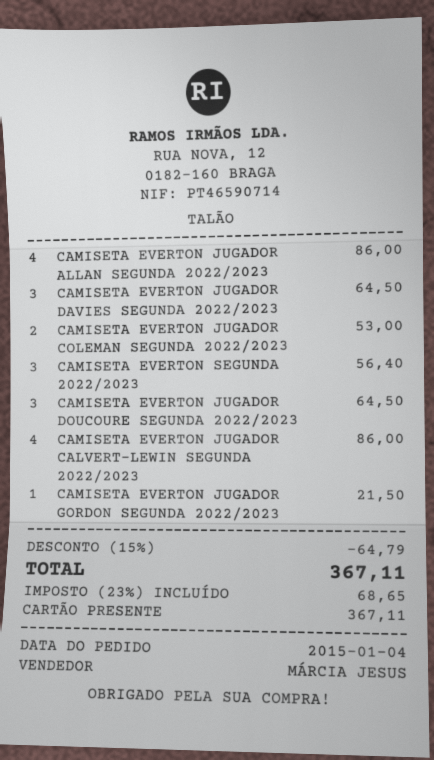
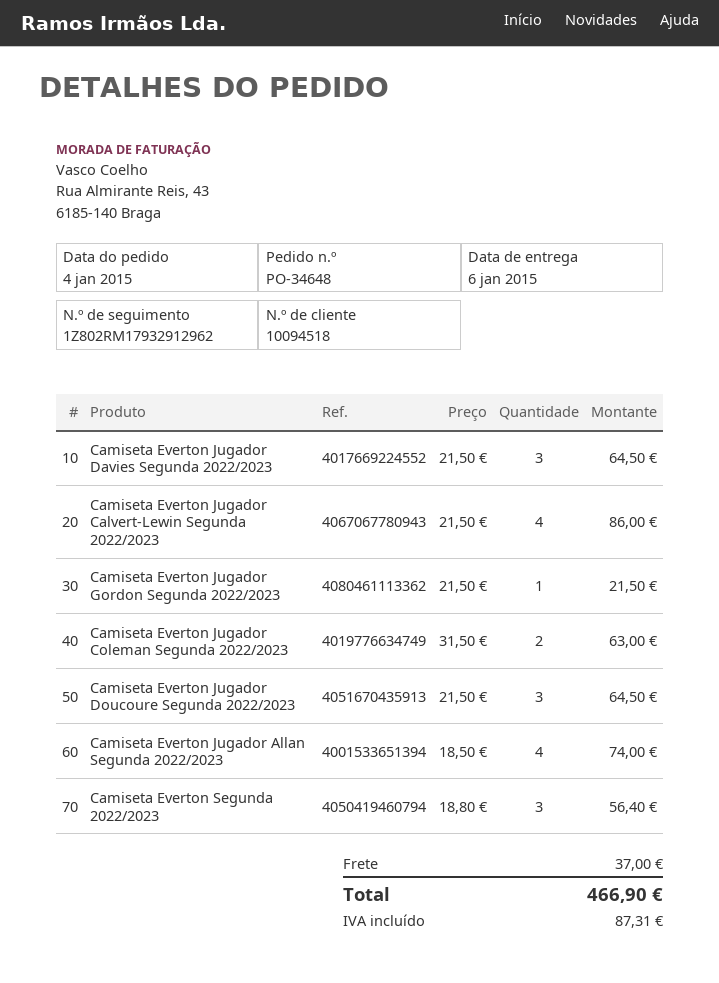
CAMISETA EVERTON JUGADOR ALLAN SEGUNDA 2022/2023: 4 for 86.00 -> 4 for 74.00
CAMISETA EVERTON JUGADOR COLEMAN SEGUNDA 2022/2023: 2 for 53.00 -> 2 for 63.00
discount: 15% = 64.79 -> none
shipping: none -> 37.00
tax: 68.65 -> 87.31
total: 367.11 -> 466.90

